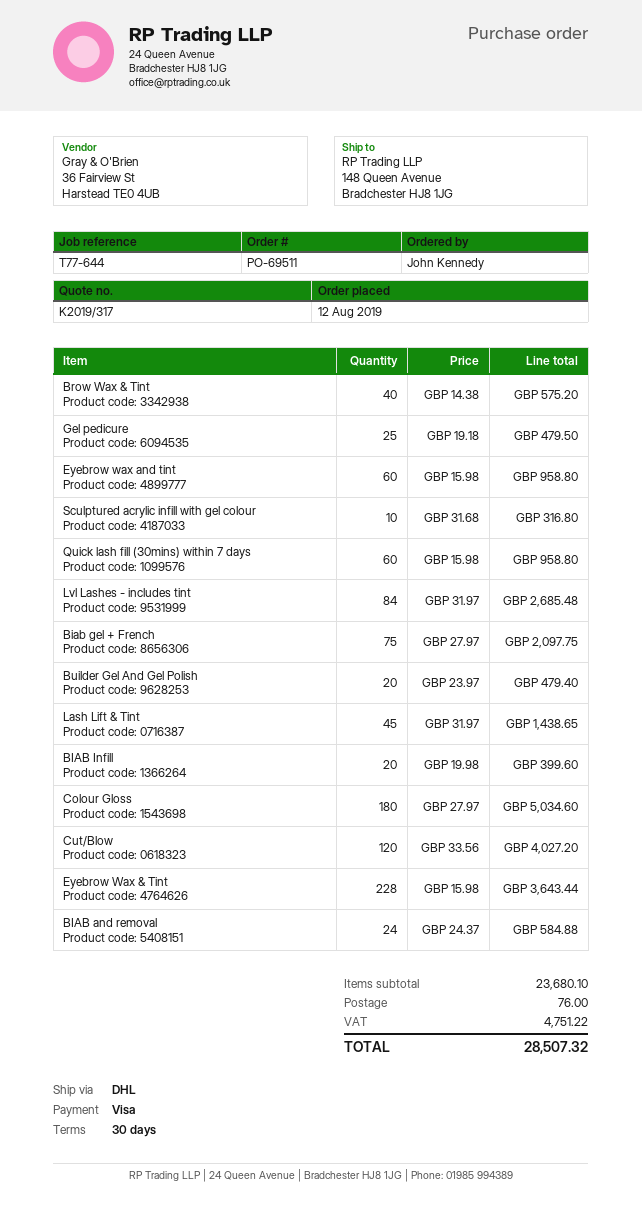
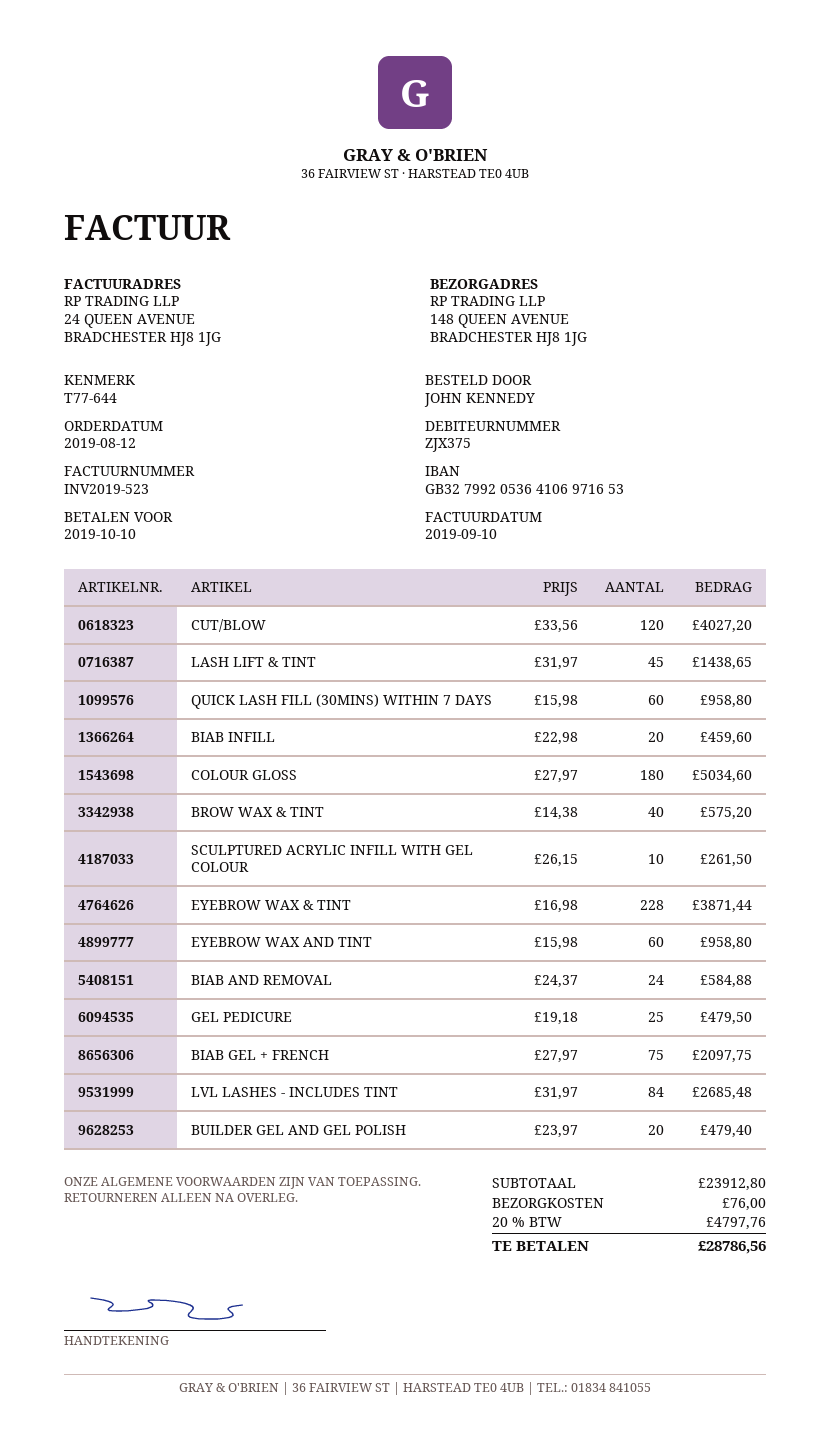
Sculptured acrylic infill with gel colour: 10 x 31.68 = 316.80 -> 10 x 26.15 = 261.50
BIAB Infill: 20 x 19.98 = 399.60 -> 20 x 22.98 = 459.60
Eyebrow Wax & Tint: 228 x 15.98 = 3643.44 -> 228 x 16.98 = 3871.44
subtotal: 23680.10 -> 23912.80
tax: 4751.22 -> 4797.76
total: 28507.32 -> 28786.56

